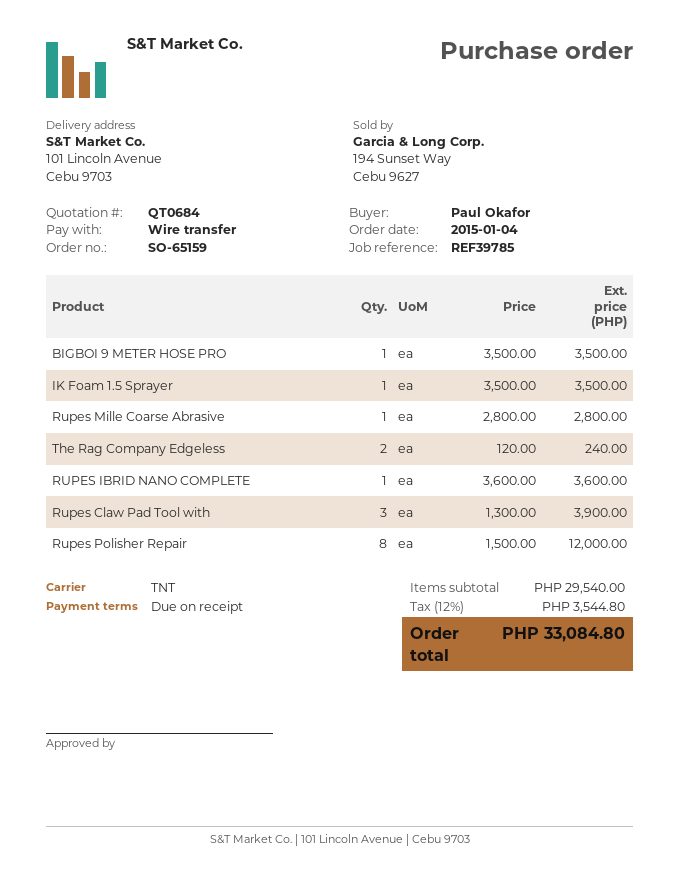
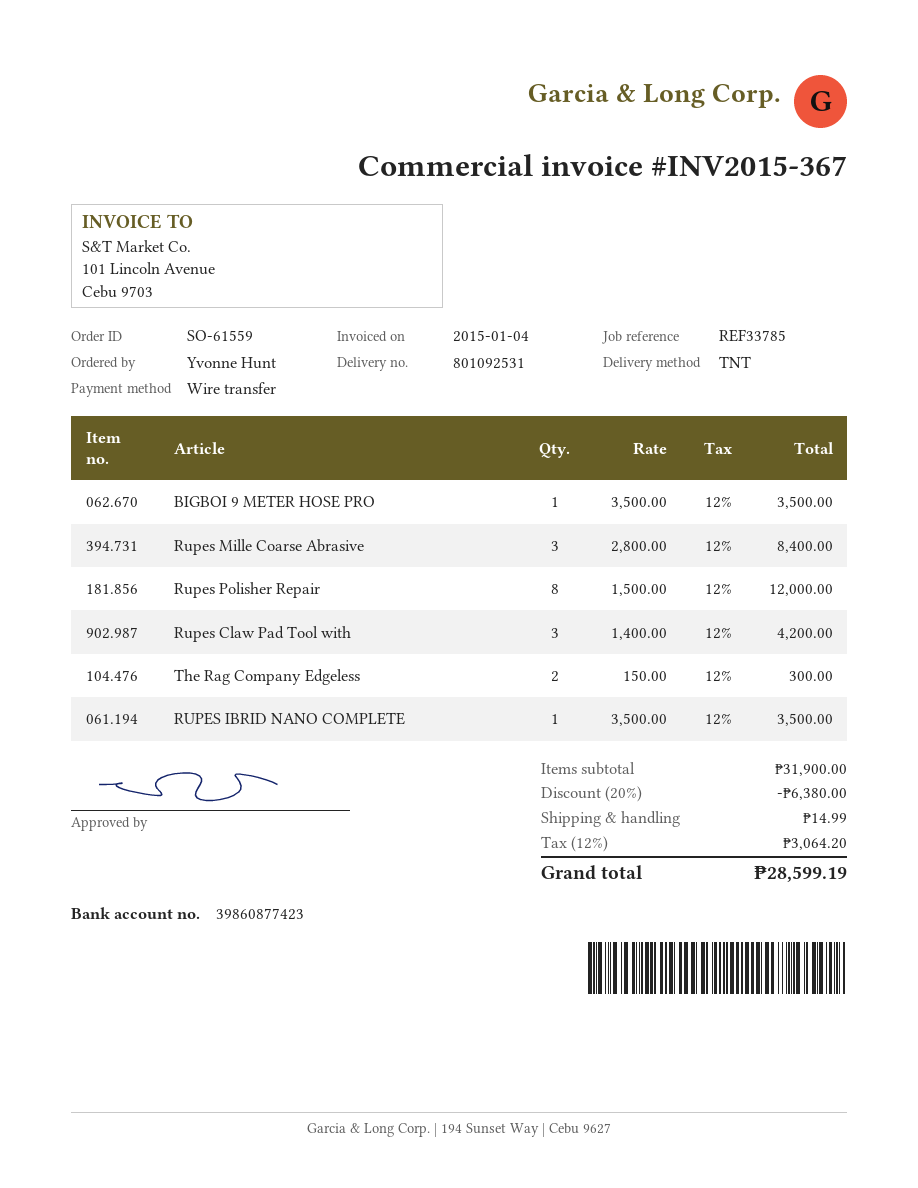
order number: SO-65159 -> SO-61559
reference: REF39785 -> REF33785
ordered by: Paul Okafor -> Yvonne Hunt
IK Foam 1.5 Sprayer: 1 x 3500.00 = 3500.00 -> none
Rupes Mille Coarse Abrasive: 1 x 2800.00 = 2800.00 -> 3 x 2800.00 = 8400.00
The Rag Company Edgeless: 2 x 120.00 = 240.00 -> 2 x 150.00 = 300.00
RUPES IBRID NANO COMPLETE: 1 x 3600.00 = 3600.00 -> 1 x 3500.00 = 3500.00
Rupes Claw Pad Tool with: 3 x 1300.00 = 3900.00 -> 3 x 1400.00 = 4200.00
subtotal: 29540.00 -> 31900.00
discount: none -> 20% = 6380.00
shipping: none -> 14.99
tax: 12% = 3544.80 -> 12% = 3064.20
total: 33084.80 -> 28599.19

